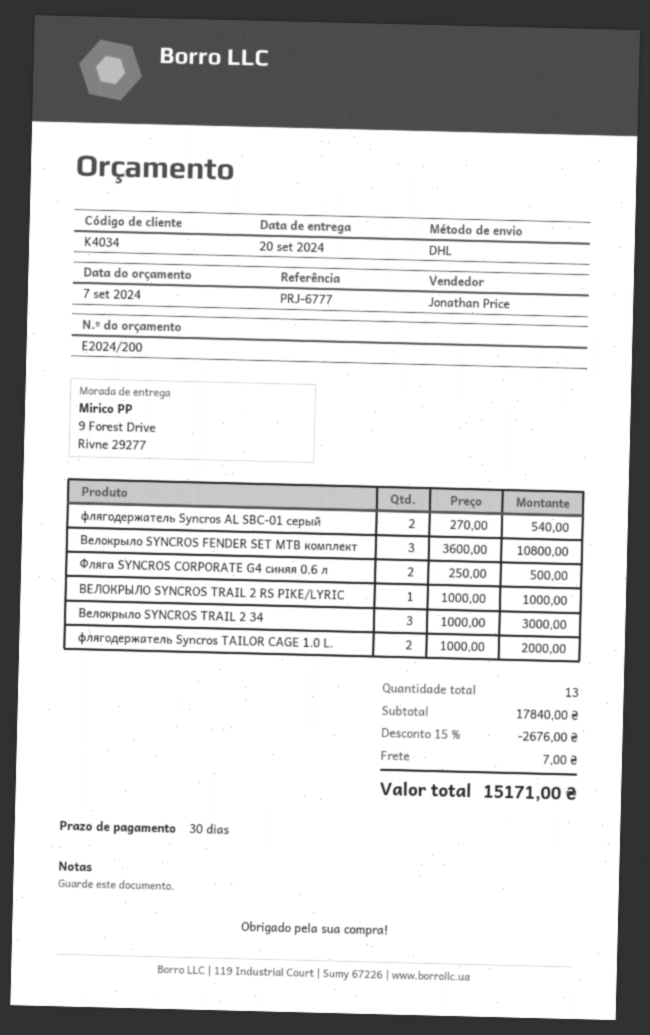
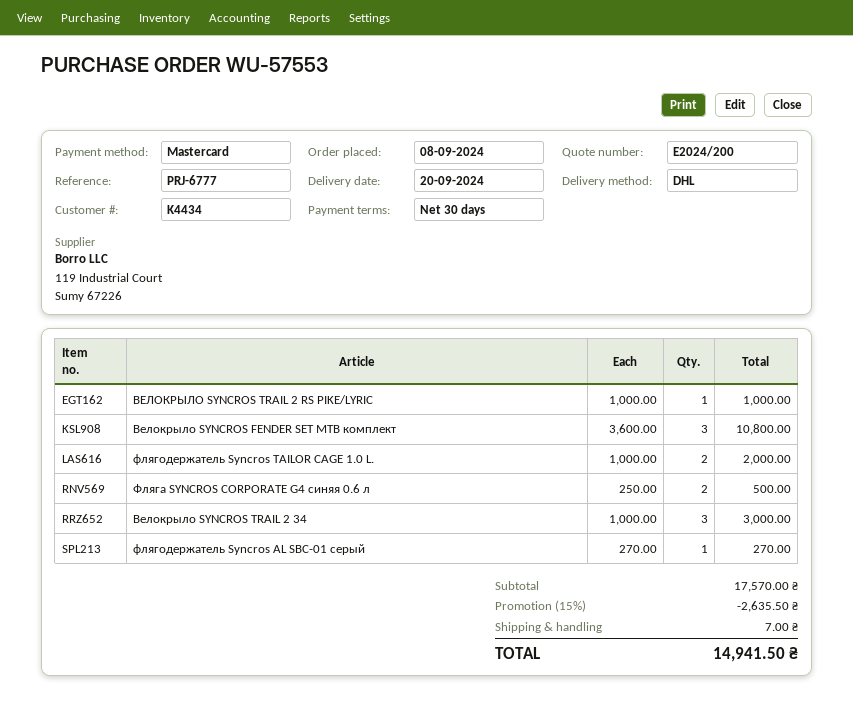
customer number: K4034 -> K4434
флягодержатель Syncros AL SBC-01 серый: 2 x 270.00 = 540.00 -> 1 x 270.00 = 270.00
subtotal: 17840.00 -> 17570.00
discount: 15% = 2676.00 -> 15% = 2635.50
total: 15171.00 -> 14941.50

